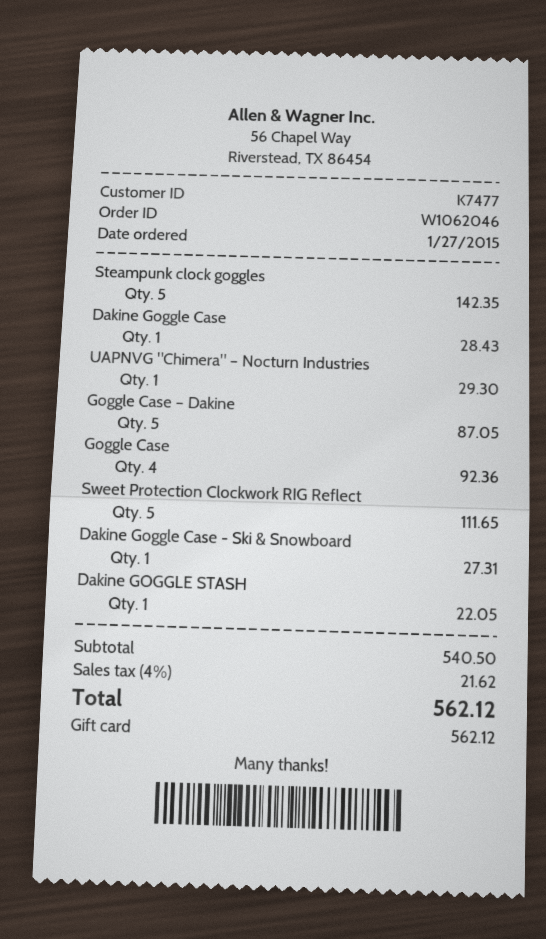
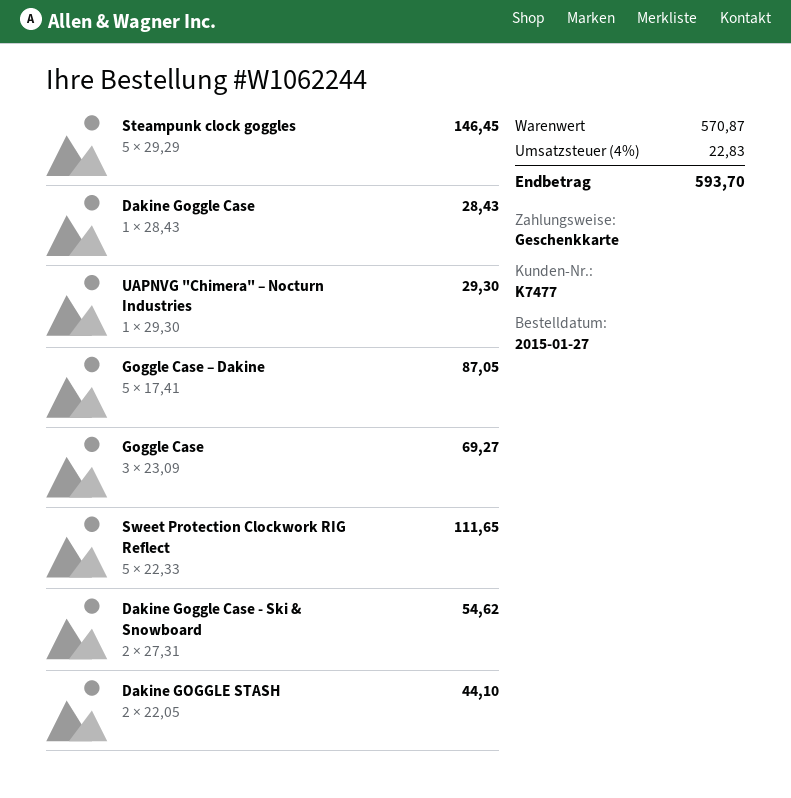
order number: W1062046 -> W1062244
Steampunk clock goggles: 5 for 142.35 -> 5 for 146.45
Goggle Case: 4 for 92.36 -> 3 for 69.27
Dakine Goggle Case - Ski & Snowboard: 1 for 27.31 -> 2 for 54.62
Dakine GOGGLE STASH: 1 for 22.05 -> 2 for 44.10
subtotal: 540.50 -> 570.87
tax: 4% = 21.62 -> 4% = 22.83
total: 562.12 -> 593.70

